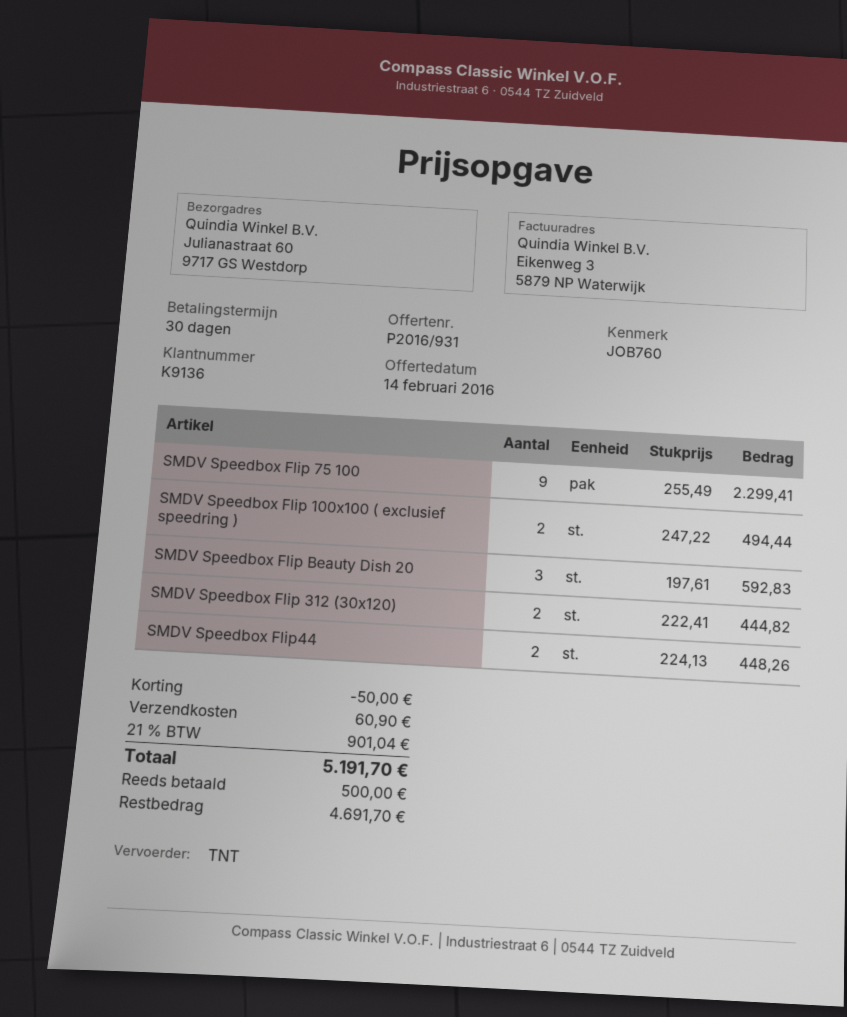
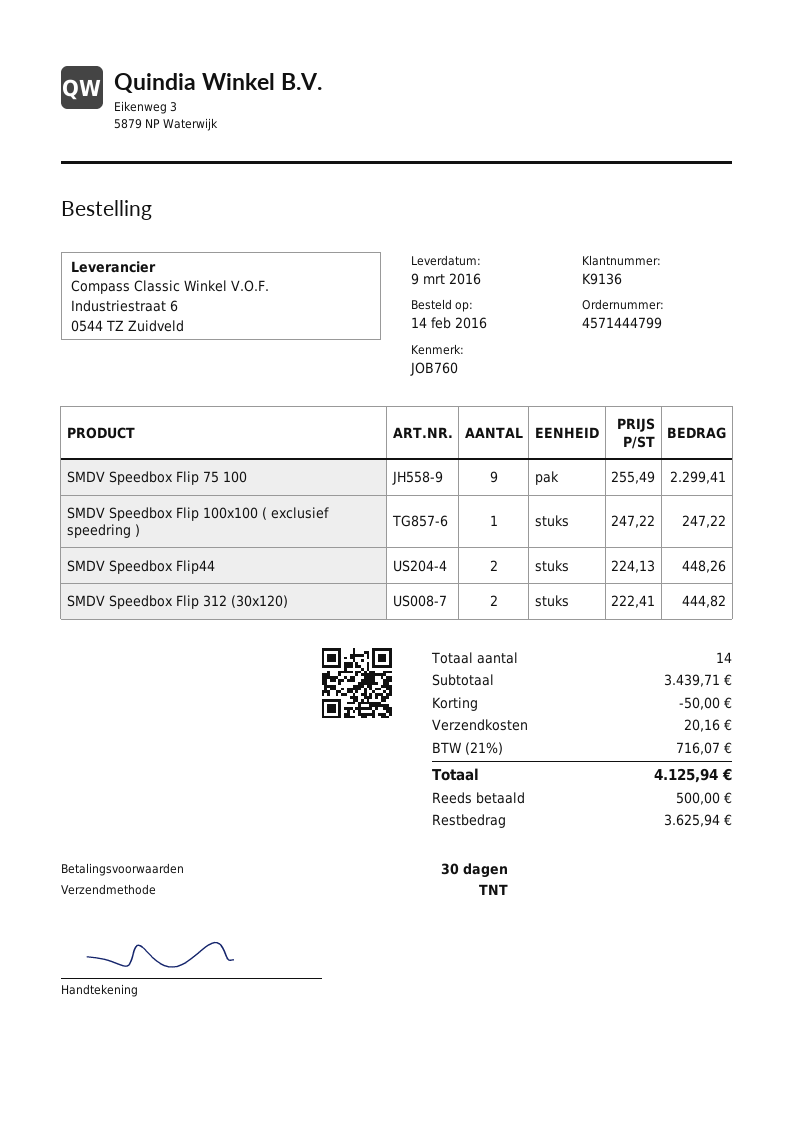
SMDV Speedbox Flip 100x100 ( exclusief speedring ): 2 x 247.22 = 494.44 -> 1 x 247.22 = 247.22
SMDV Speedbox Flip Beauty Dish 20: 3 x 197.61 = 592.83 -> none
shipping: 60.90 -> 20.16
tax: 21% = 901.04 -> 21% = 716.07
total: 5191.70 -> 4125.94
balance: 4691.70 -> 3625.94

